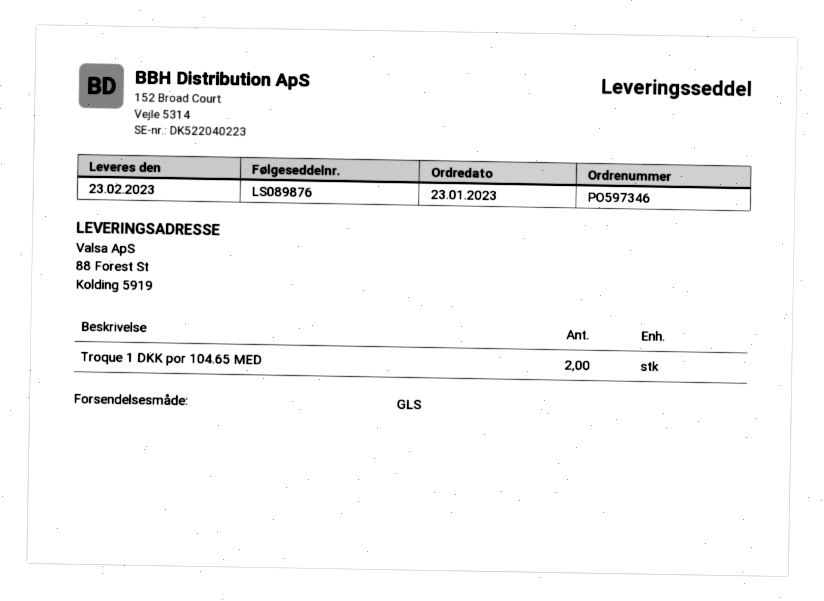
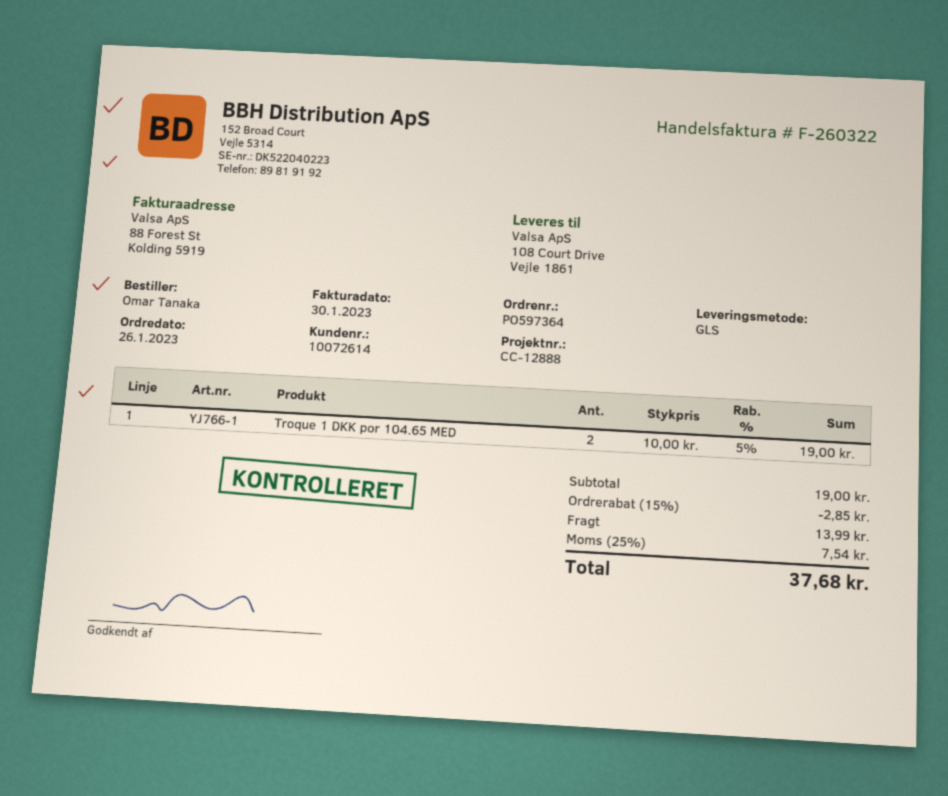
order number: PO597346 -> PO597364
order date: 2023-01-23 -> 2023-01-26
ship to: 88 Forest St, Kolding 5919 -> 108 Court Drive, Vejle 1861

